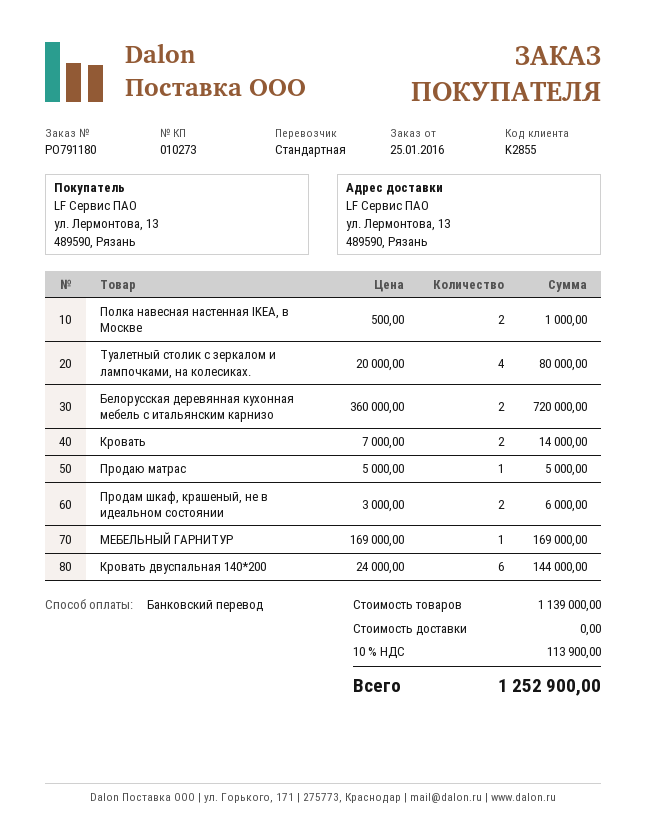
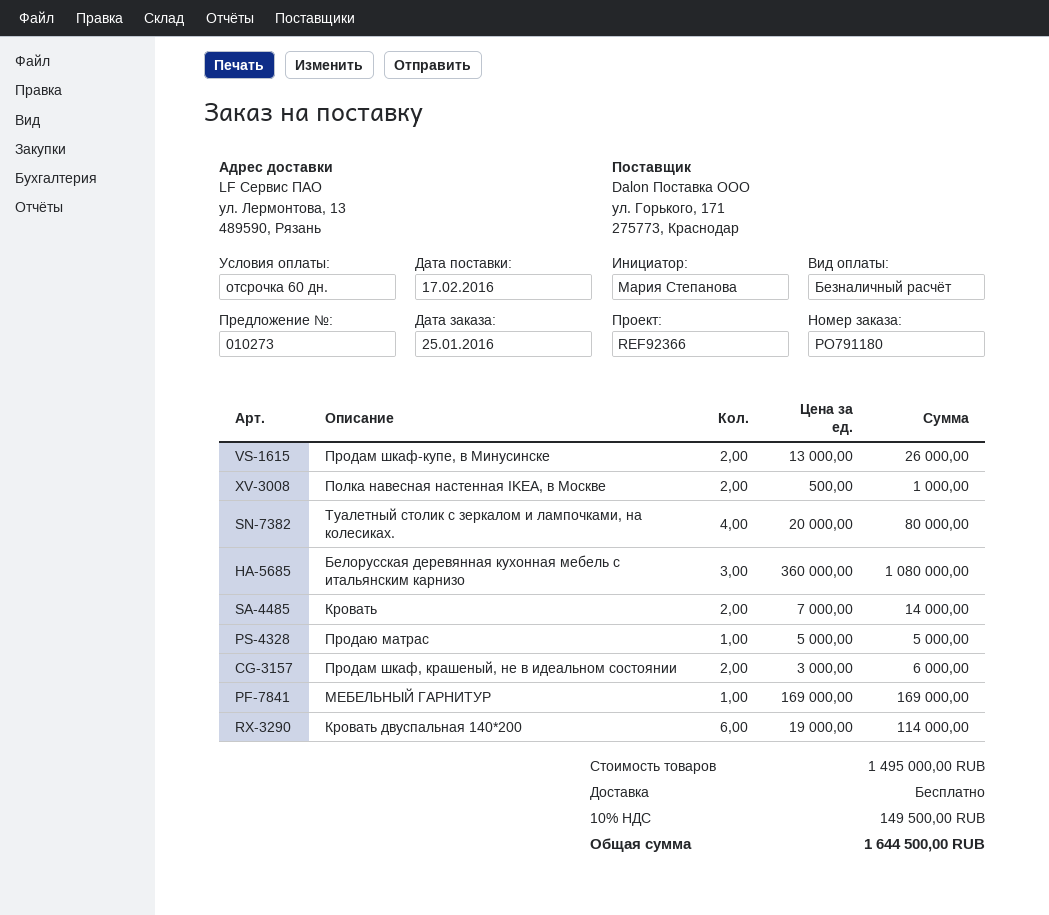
Белорусская деревянная кухонная мебель с итальянским карнизо: 2 x 360000.00 = 720000.00 -> 3 x 360000.00 = 1080000.00
Кровать двуспальная 140*200: 6 x 24000.00 = 144000.00 -> 6 x 19000.00 = 114000.00
Продам шкаф-купе, в Минусинске: none -> 2 x 13000.00 = 26000.00
subtotal: 1139000.00 -> 1495000.00
tax: 10% = 113900.00 -> 10% = 149500.00
total: 1252900.00 -> 1644500.00

